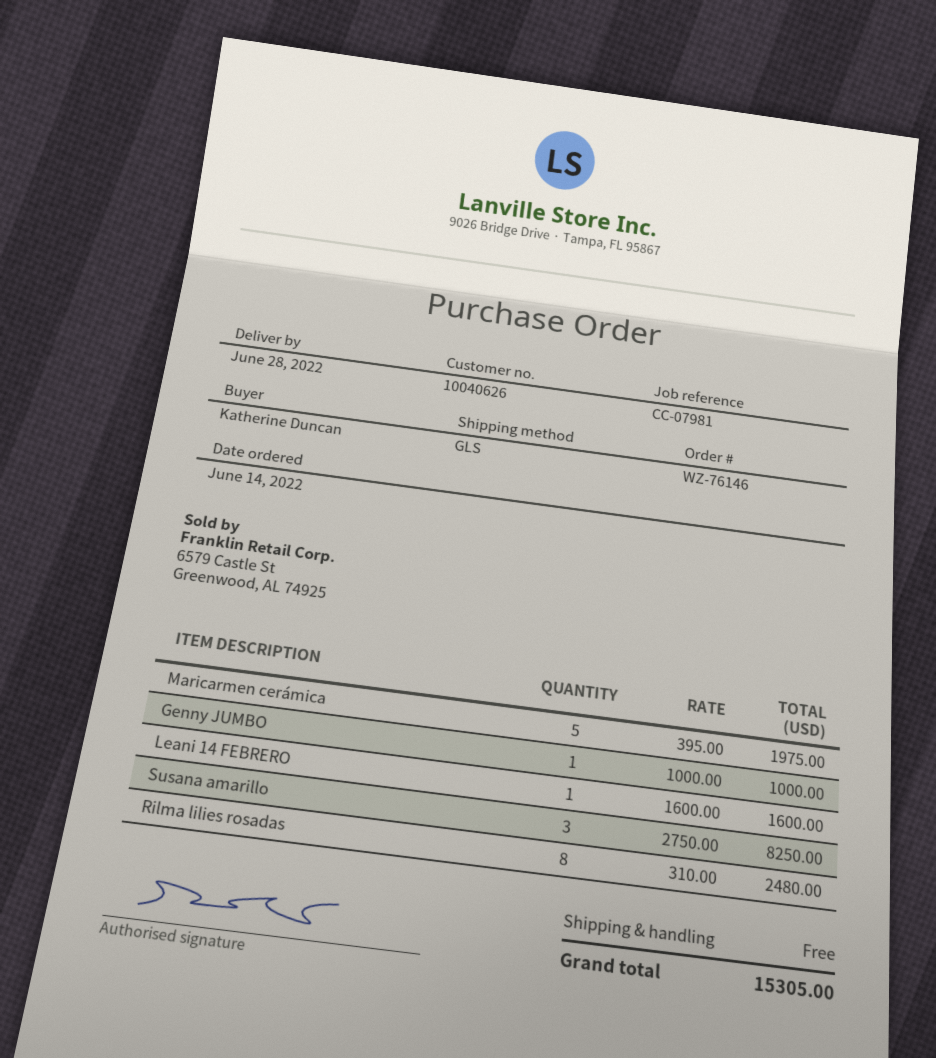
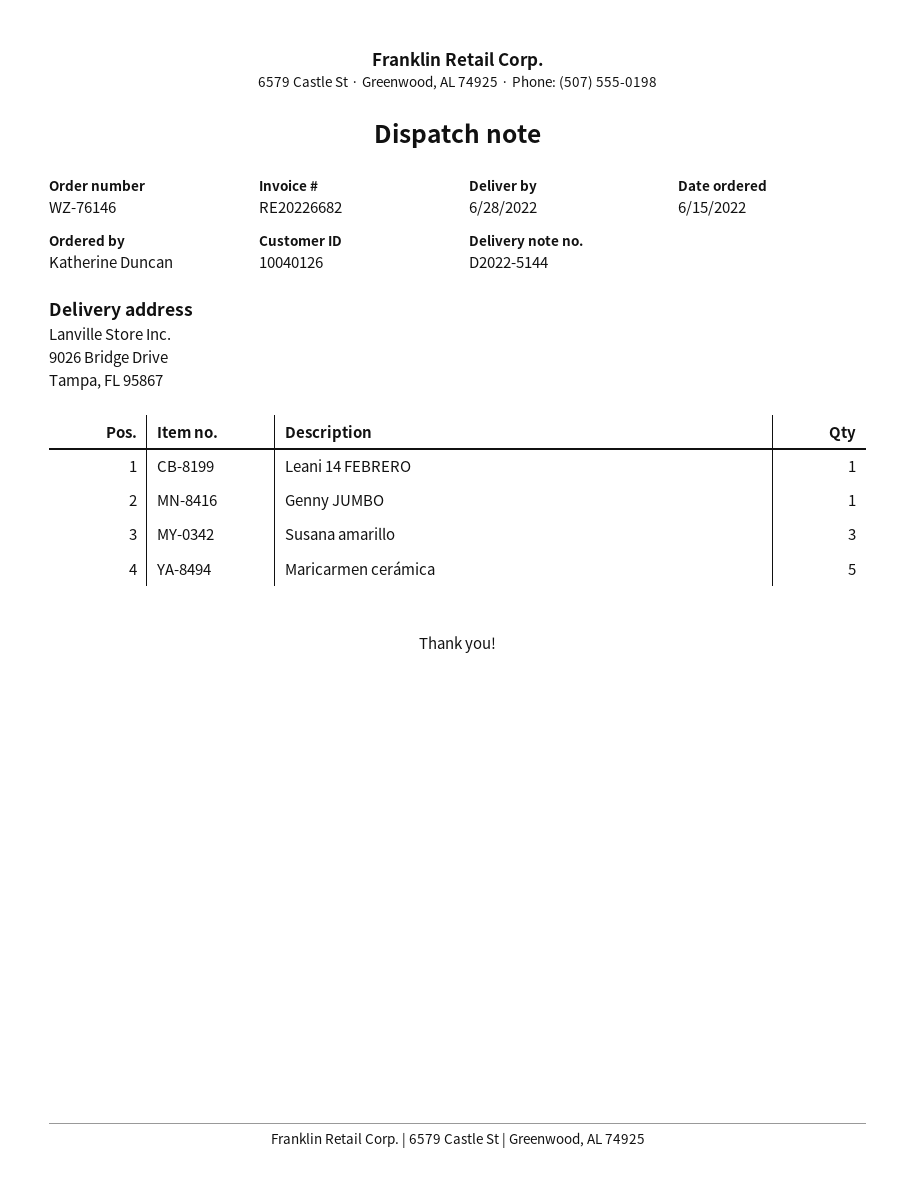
order date: 2022-06-14 -> 2022-06-15
customer number: 10040626 -> 10040126
Rilma lilies rosadas: 8 -> none

